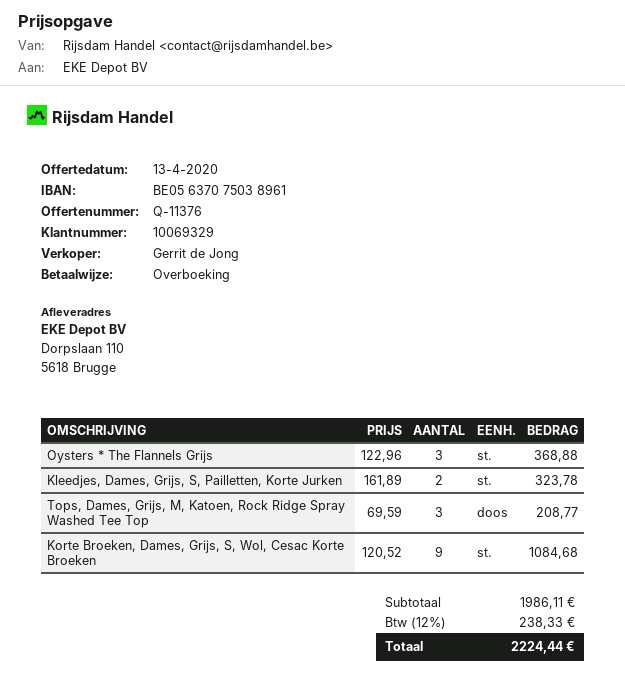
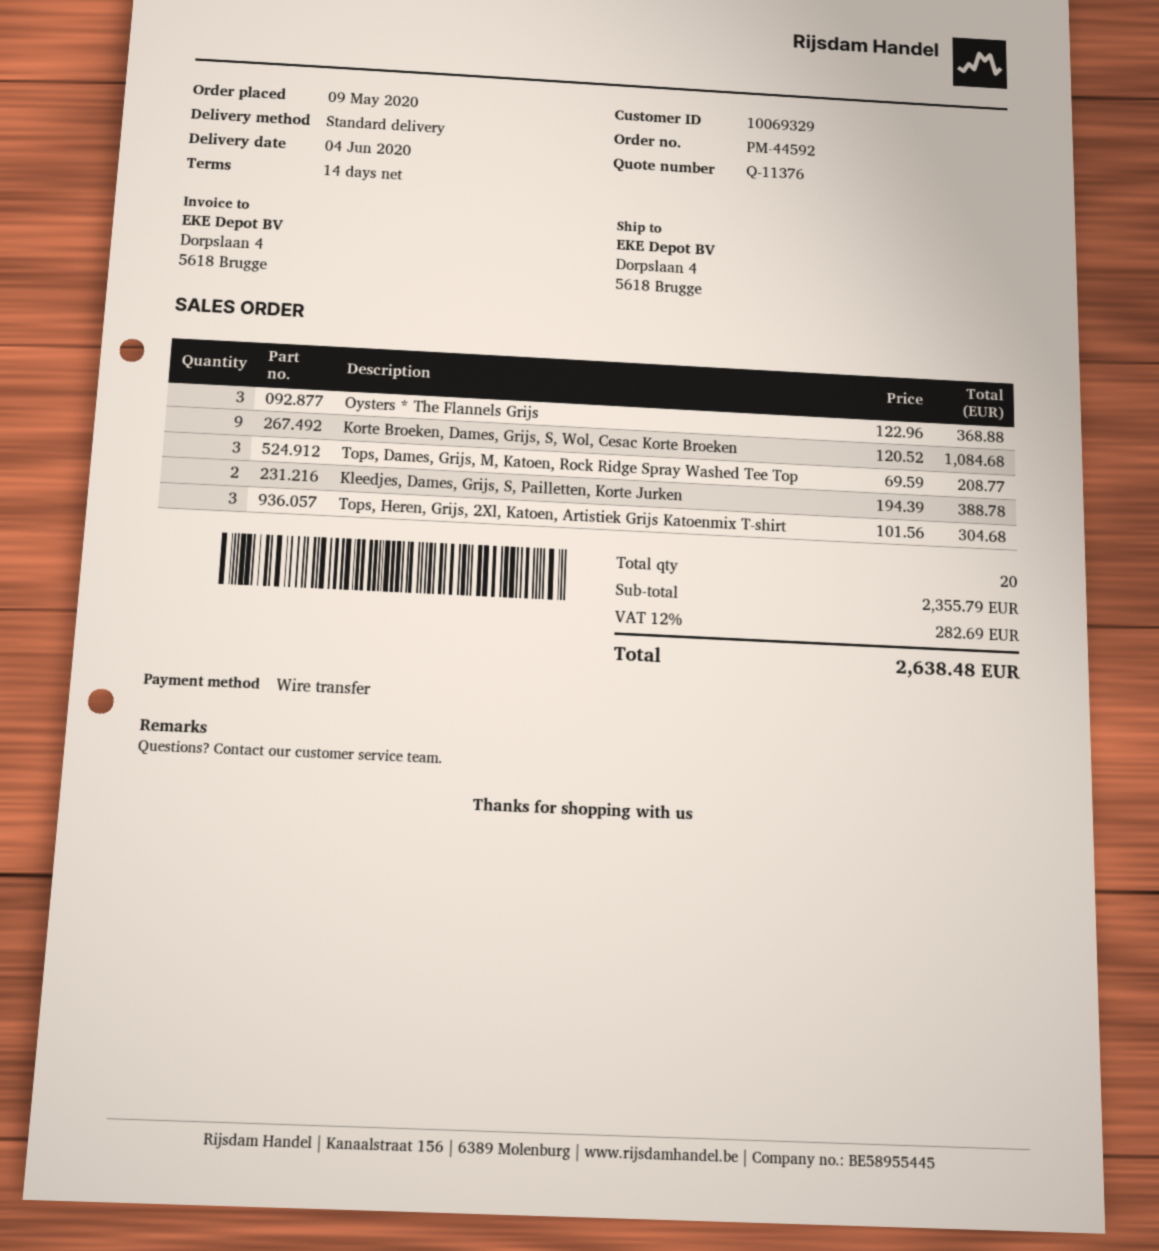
ship to: Dorpslaan 110, 5618 Brugge -> Dorpslaan 4, 5618 Brugge
Kleedjes, Dames, Grijs, S, Pailletten, Korte Jurken: 2 x 161.89 = 323.78 -> 2 x 194.39 = 388.78
Tops, Heren, Grijs, 2Xl, Katoen, Artistiek Grijs Katoenmix T-shirt: none -> 3 x 101.56 = 304.68
subtotal: 1986.11 -> 2355.79
tax: 12% = 238.33 -> 12% = 282.69
total: 2224.44 -> 2638.48

